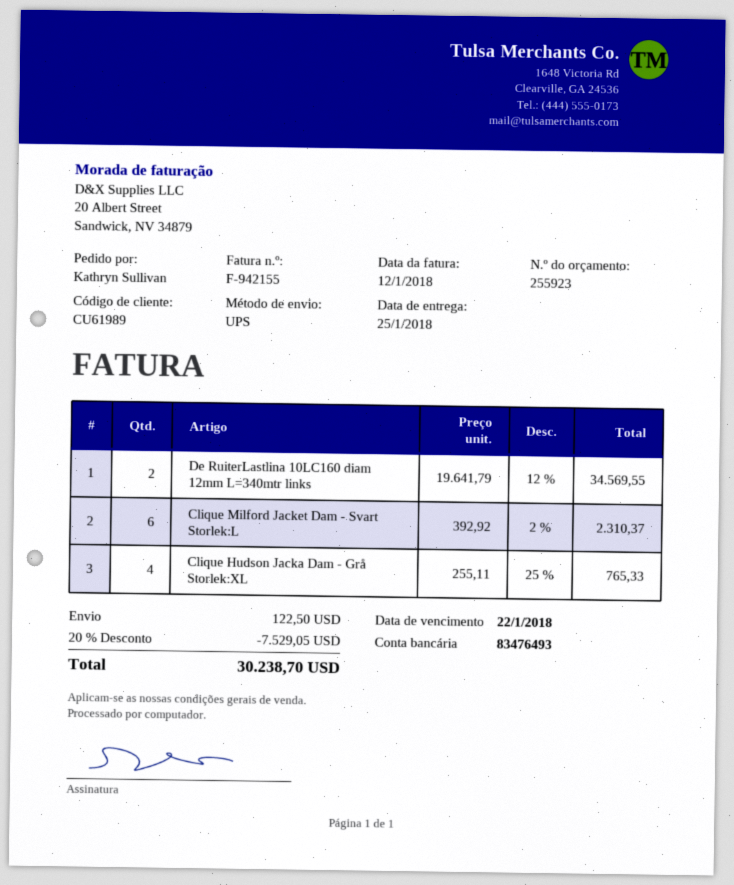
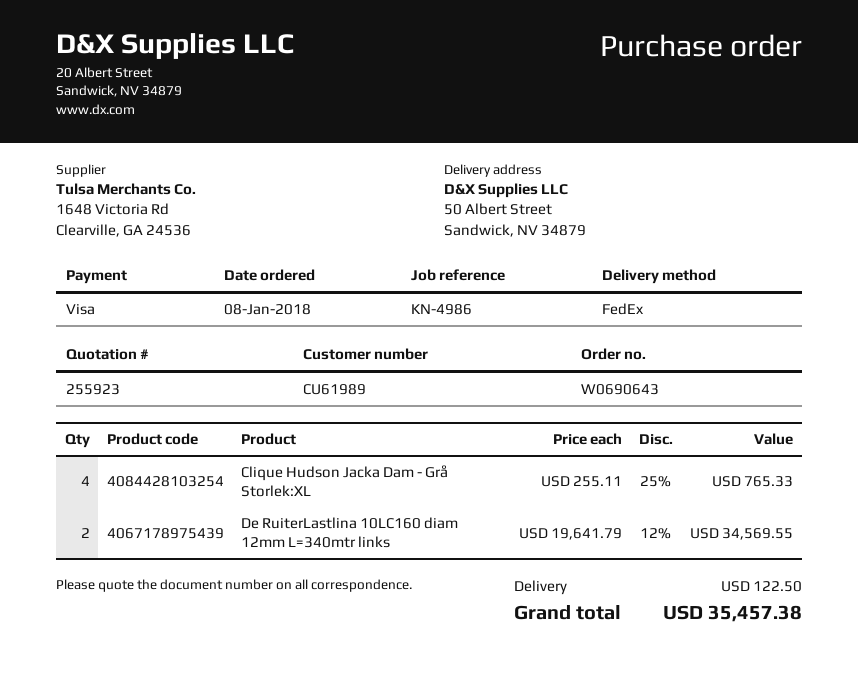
shipping method: UPS -> FedEx
Clique Milford Jacket Dam - Svart Storlek:L: 6 x 392.92 - 2% = 2310.37 -> none
discount: 20% = 7529.05 -> none
total: 30238.70 -> 35457.38

